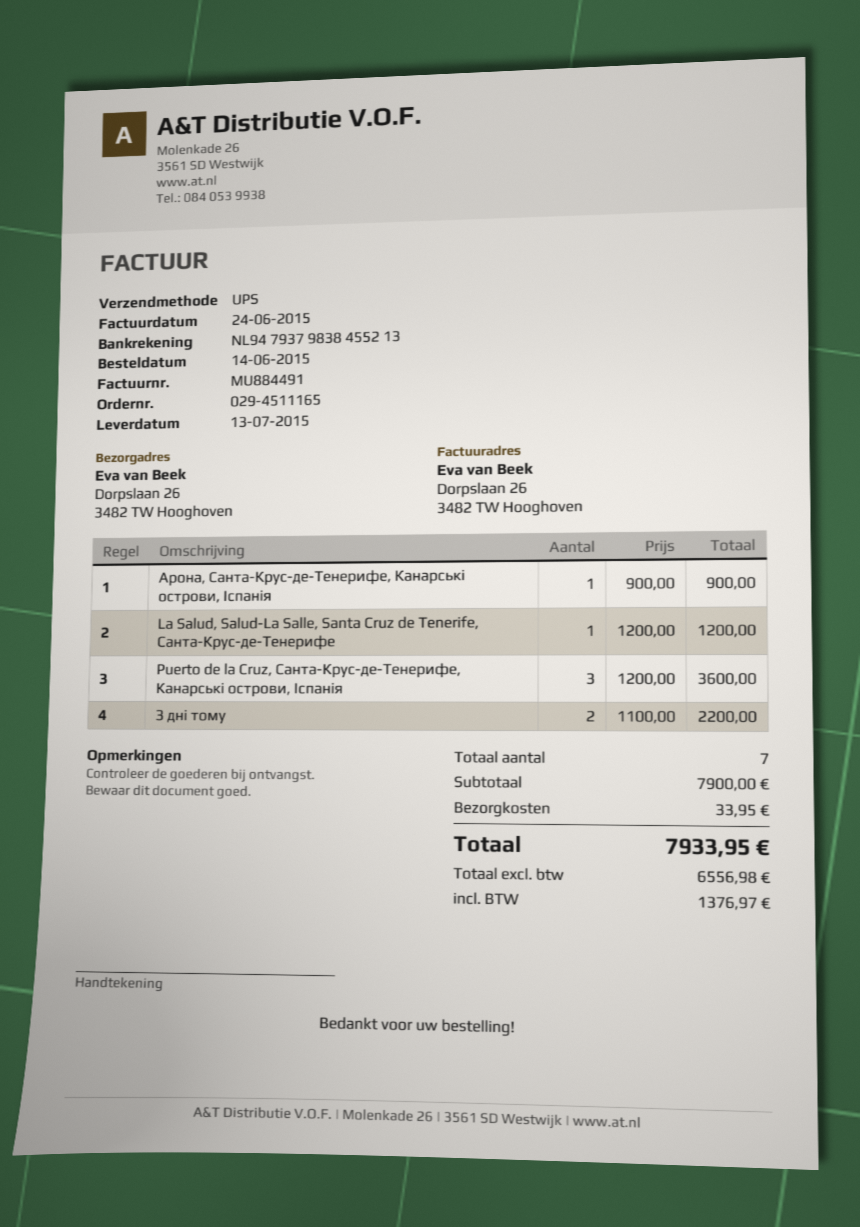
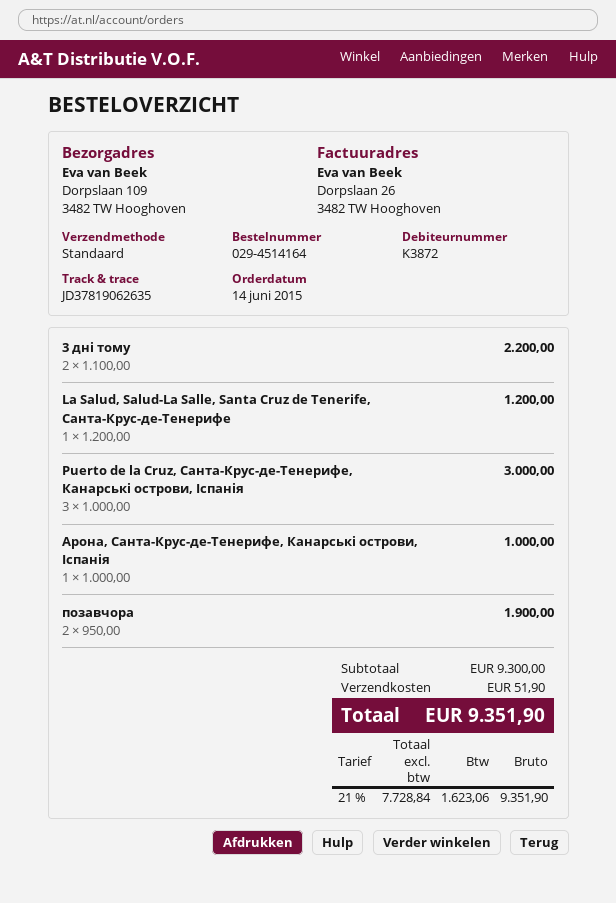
order number: 029-4511165 -> 029-4514164
shipping method: UPS -> standard
ship to: Dorpslaan 26, 3482 TW Hooghoven -> Dorpslaan 109, 3482 TW Hooghoven
Арона, Санта-Крус-де-Тенерифе, Канарські острови, Іспанія: 1 x 900.00 = 900.00 -> 1 x 1000.00 = 1000.00
Puerto de la Cruz, Санта-Крус-де-Тенерифе, Канарські острови, Іспанія: 3 x 1200.00 = 3600.00 -> 3 x 1000.00 = 3000.00
позавчора: none -> 2 x 950.00 = 1900.00
subtotal: 7900.00 -> 9300.00
shipping: 33.95 -> 51.90
net: 6556.98 -> 7728.84
tax: 1376.97 -> 1623.06
total: 7933.95 -> 9351.90

